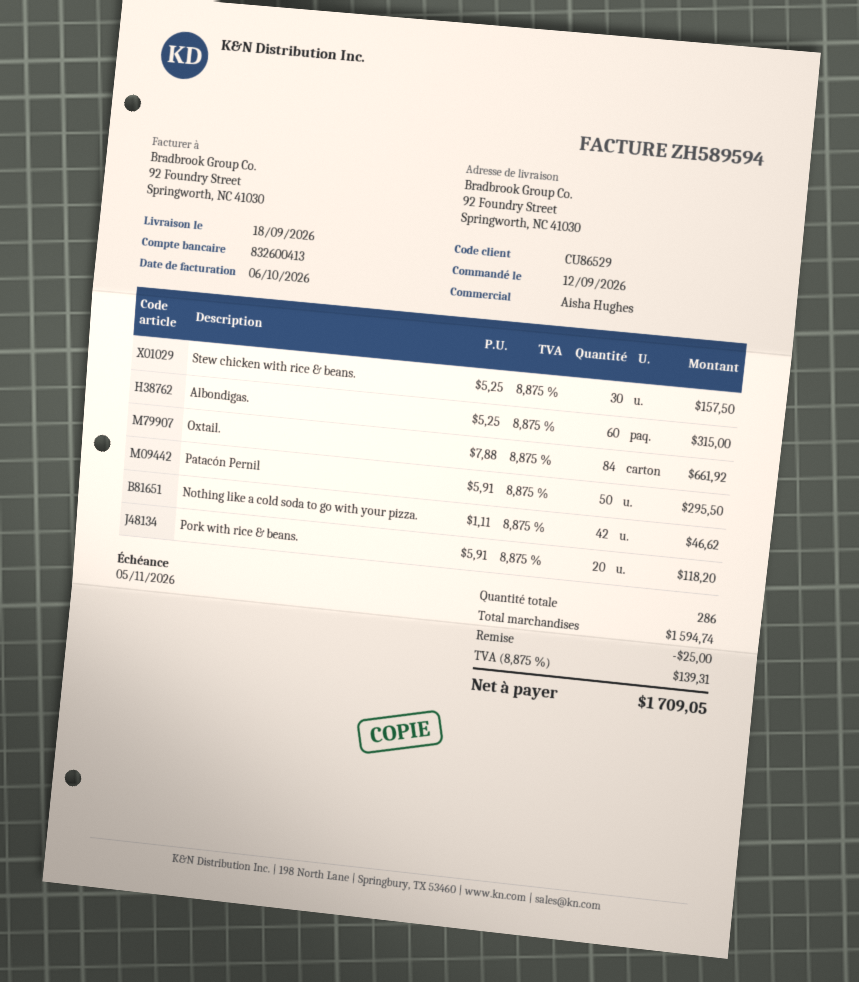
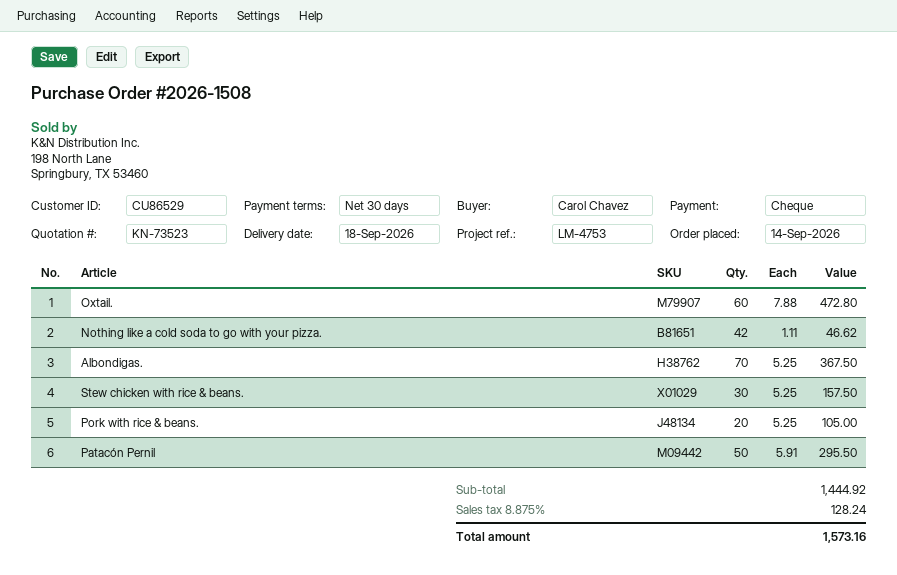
order date: 2026-09-12 -> 2026-09-14
Albondigas.: 60 x 5.25 = 315.00 -> 70 x 5.25 = 367.50
Oxtail.: 84 x 7.88 = 661.92 -> 60 x 7.88 = 472.80
Pork with rice & beans.: 20 x 5.91 = 118.20 -> 20 x 5.25 = 105.00
subtotal: 1594.74 -> 1444.92
discount: 25.00 -> none
tax: 8.875% = 139.31 -> 8.875% = 128.24
total: 1709.05 -> 1573.16

